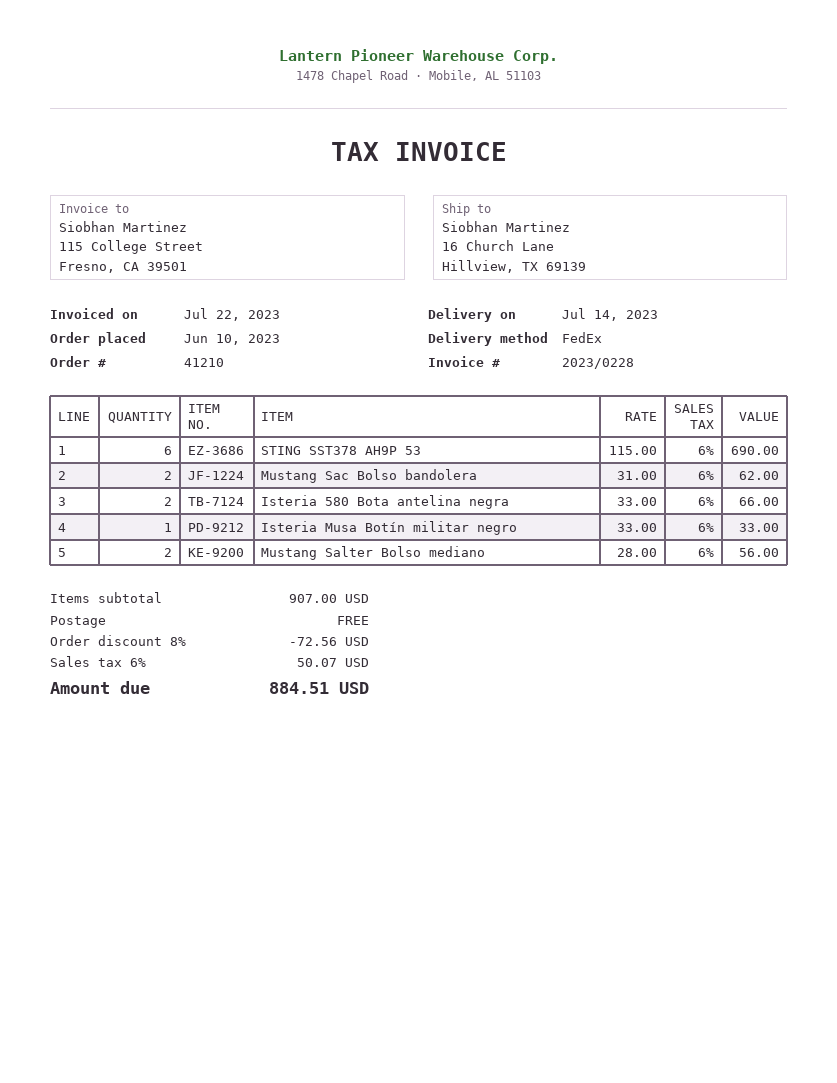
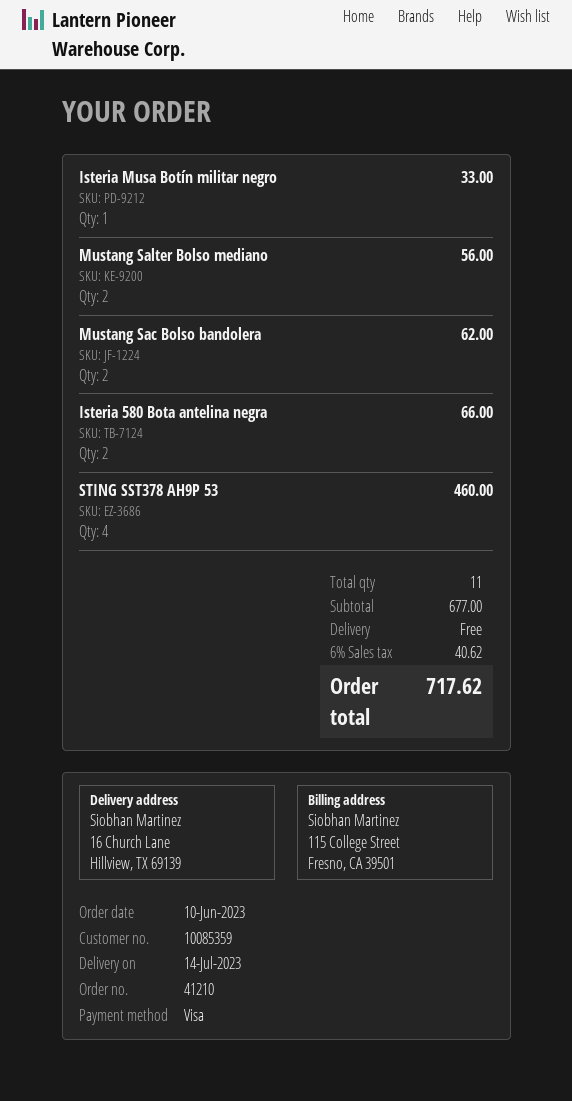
STING SST378 AH9P 53: 6 for 690.00 -> 4 for 460.00
subtotal: 907.00 -> 677.00
discount: 8% = 72.56 -> none
tax: 6% = 50.07 -> 6% = 40.62
total: 884.51 -> 717.62

